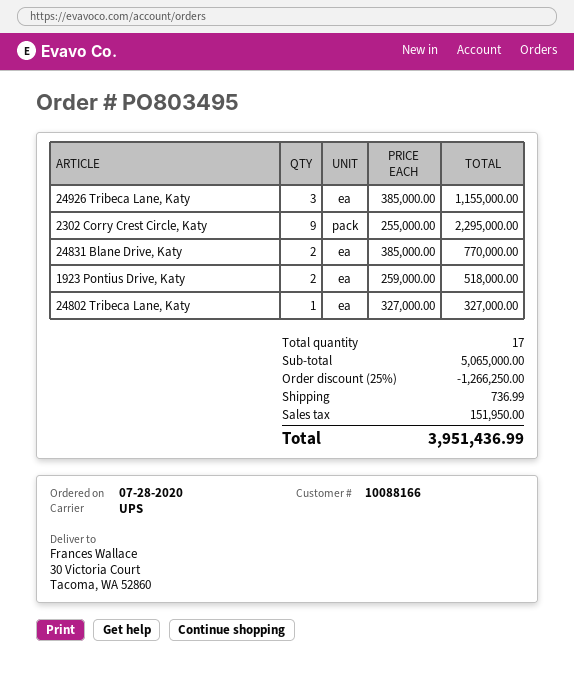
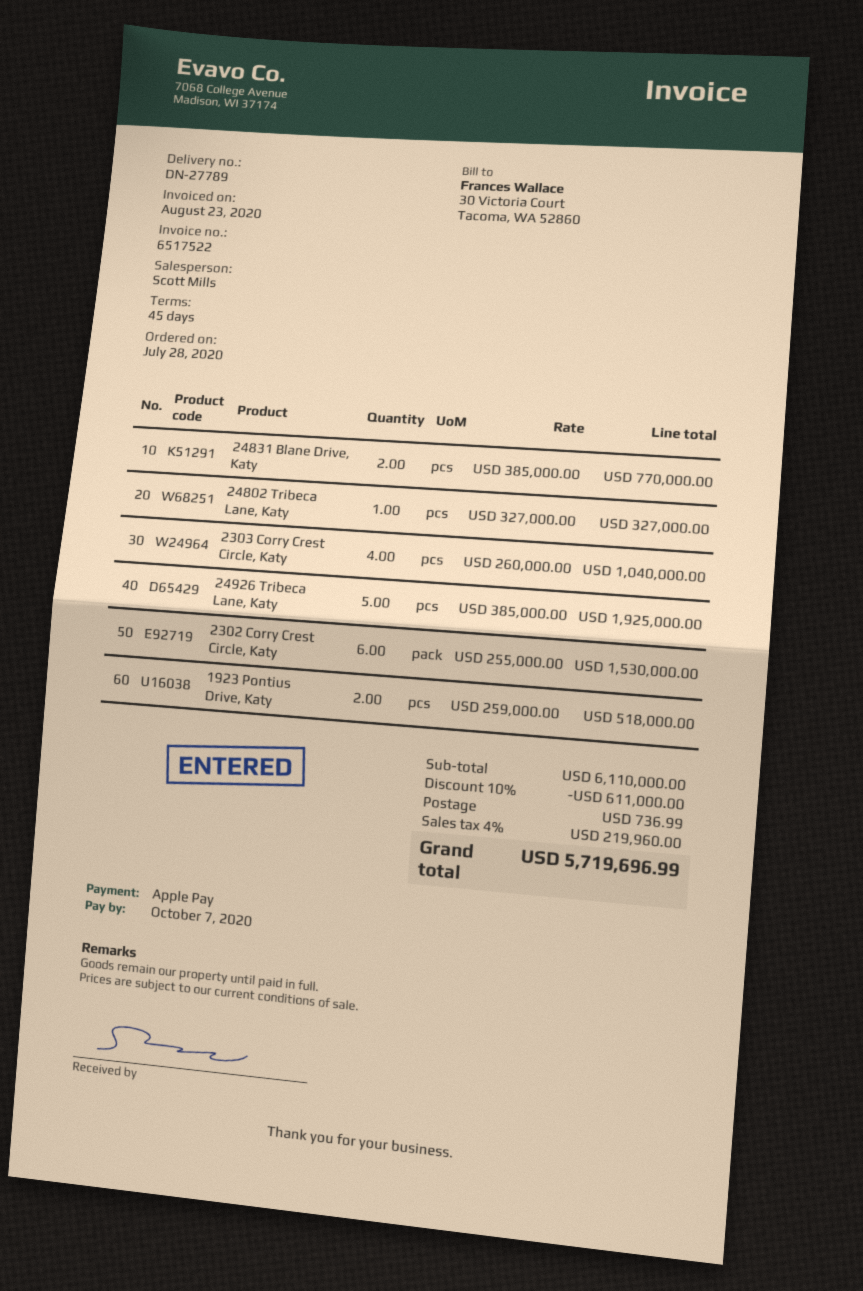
24926 Tribeca Lane, Katy: 3 x 385000.00 = 1155000.00 -> 5 x 385000.00 = 1925000.00
2302 Corry Crest Circle, Katy: 9 x 255000.00 = 2295000.00 -> 6 x 255000.00 = 1530000.00
2303 Corry Crest Circle, Katy: none -> 4 x 260000.00 = 1040000.00
subtotal: 5065000.00 -> 6110000.00
discount: 25% = 1266250.00 -> 10% = 611000.00
tax: 151950.00 -> 219960.00
total: 3951436.99 -> 5719696.99

